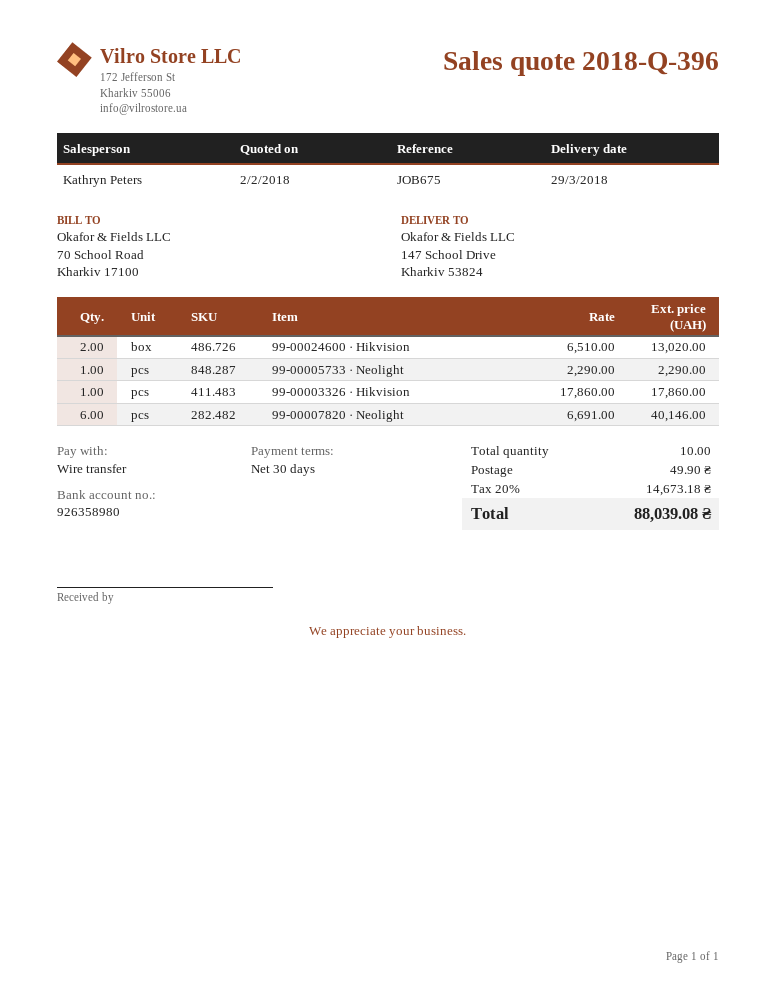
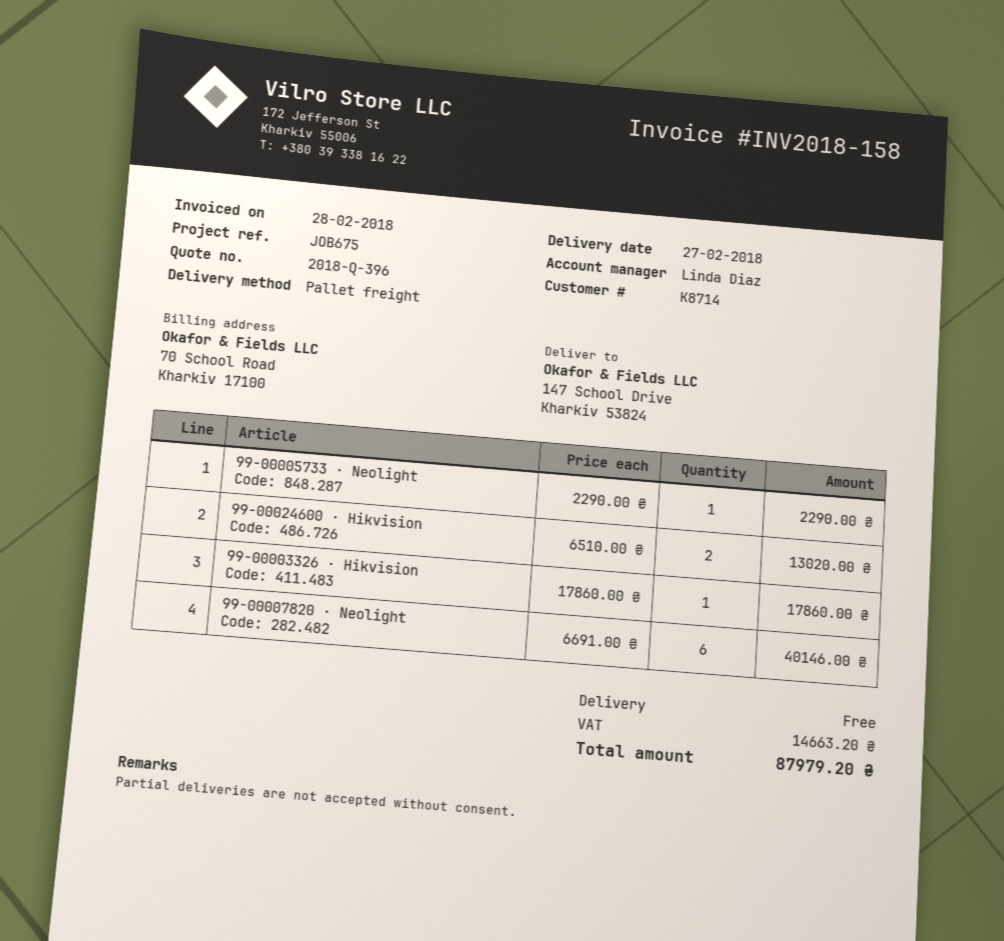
delivery date: 2018-03-29 -> 2018-02-27
sales rep: Kathryn Peters -> Linda Diaz
shipping: 49.90 -> 0.00
tax: 14673.18 -> 14663.20
total: 88039.08 -> 87979.20

